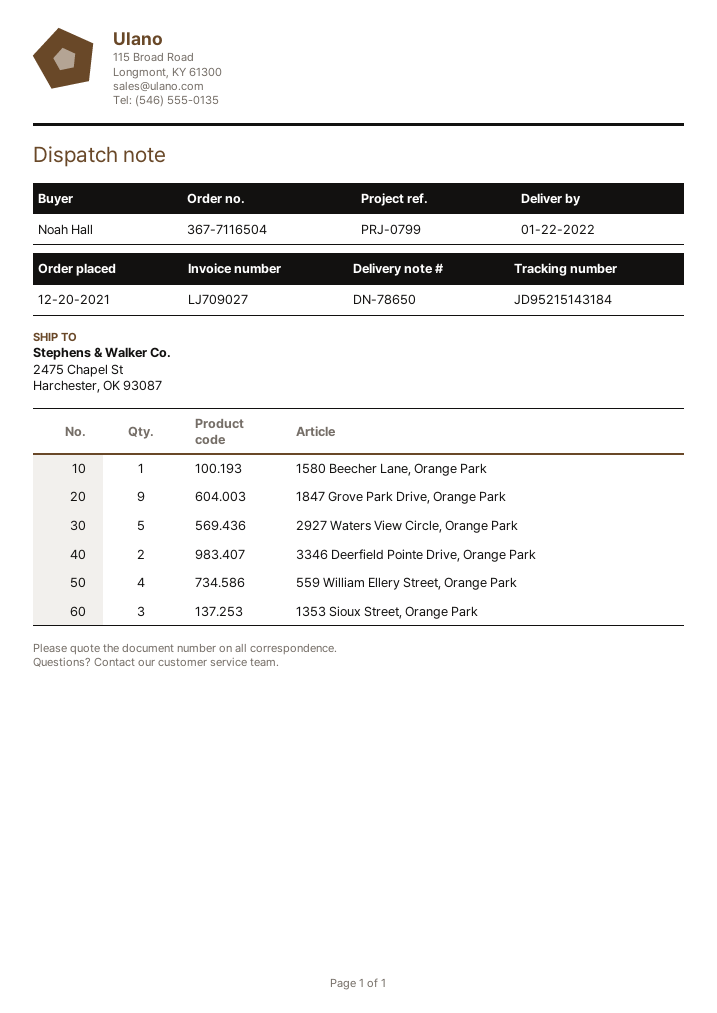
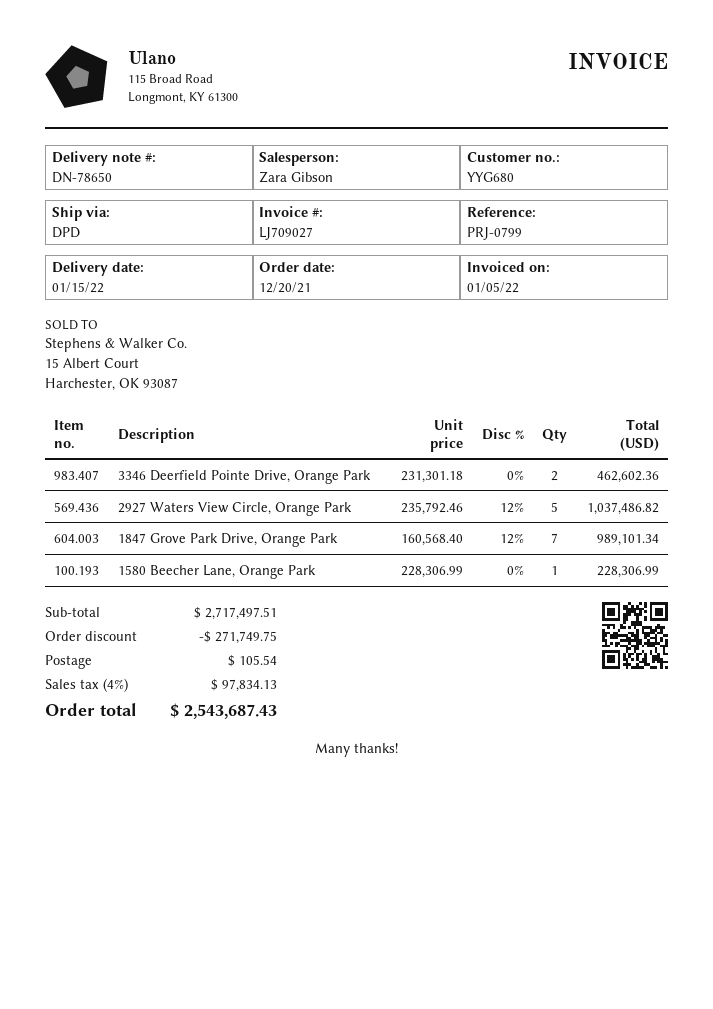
delivery date: 2022-01-22 -> 2022-01-15
1847 Grove Park Drive, Orange Park: 9 -> 7
559 William Ellery Street, Orange Park: 4 -> none
1353 Sioux Street, Orange Park: 3 -> none

